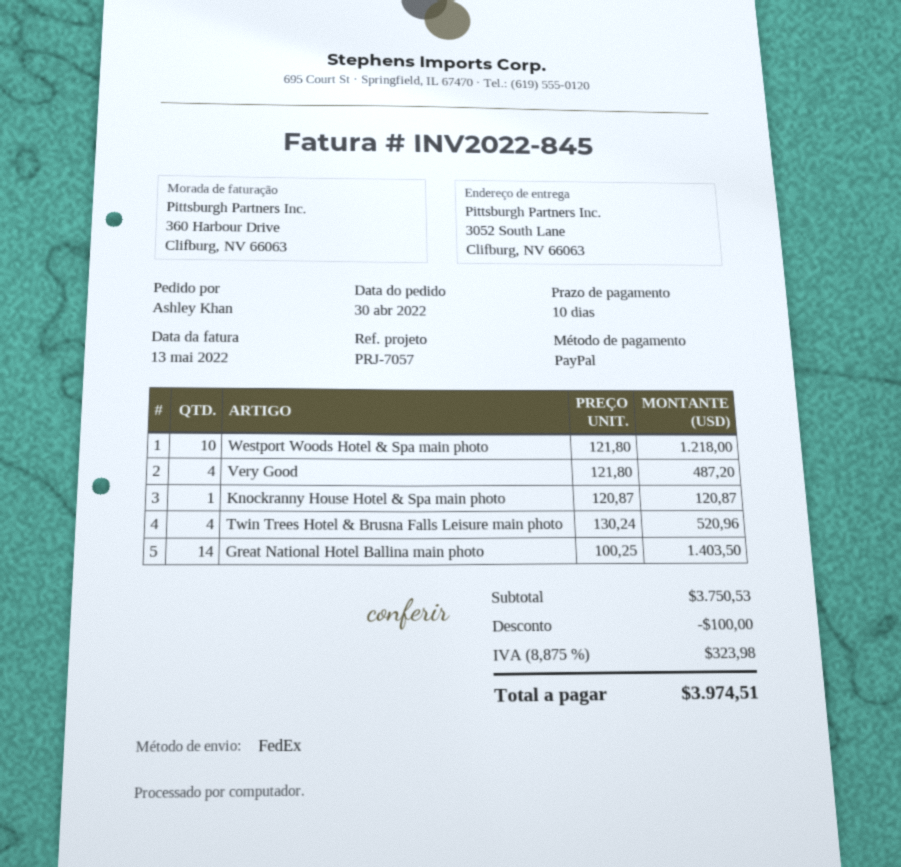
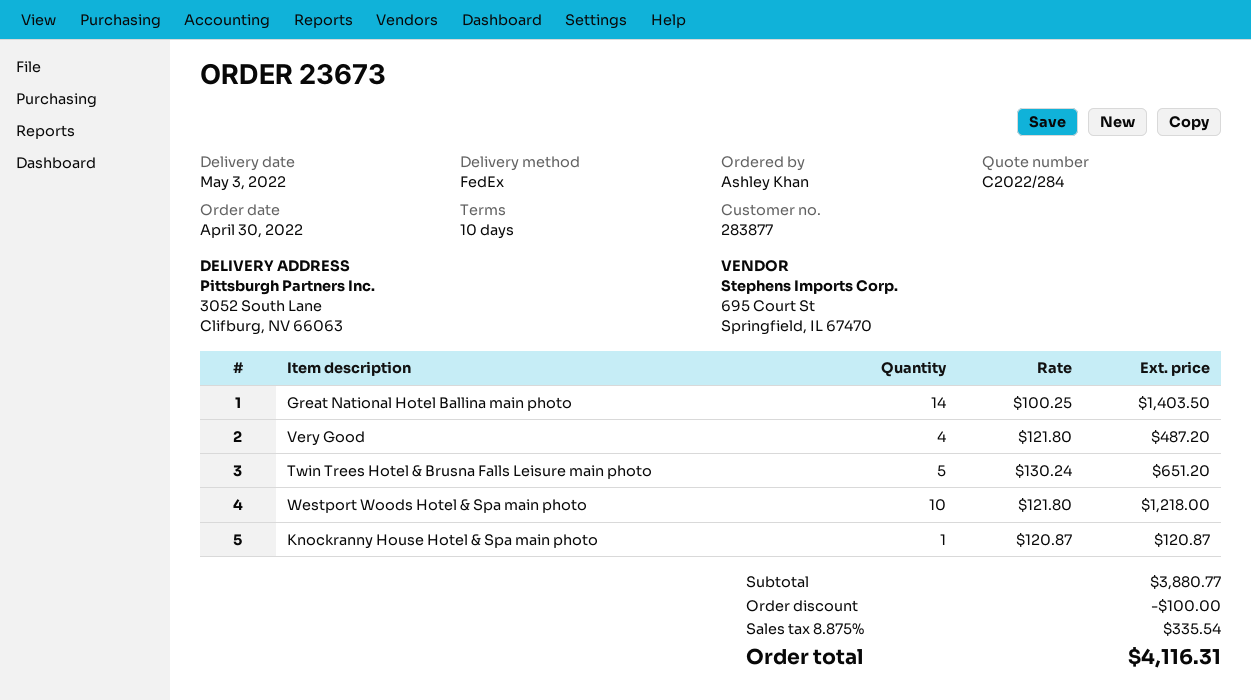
Twin Trees Hotel & Brusna Falls Leisure main photo: 4 x 130.24 = 520.96 -> 5 x 130.24 = 651.20
subtotal: 3750.53 -> 3880.77
tax: 8.875% = 323.98 -> 8.875% = 335.54
total: 3974.51 -> 4116.31

